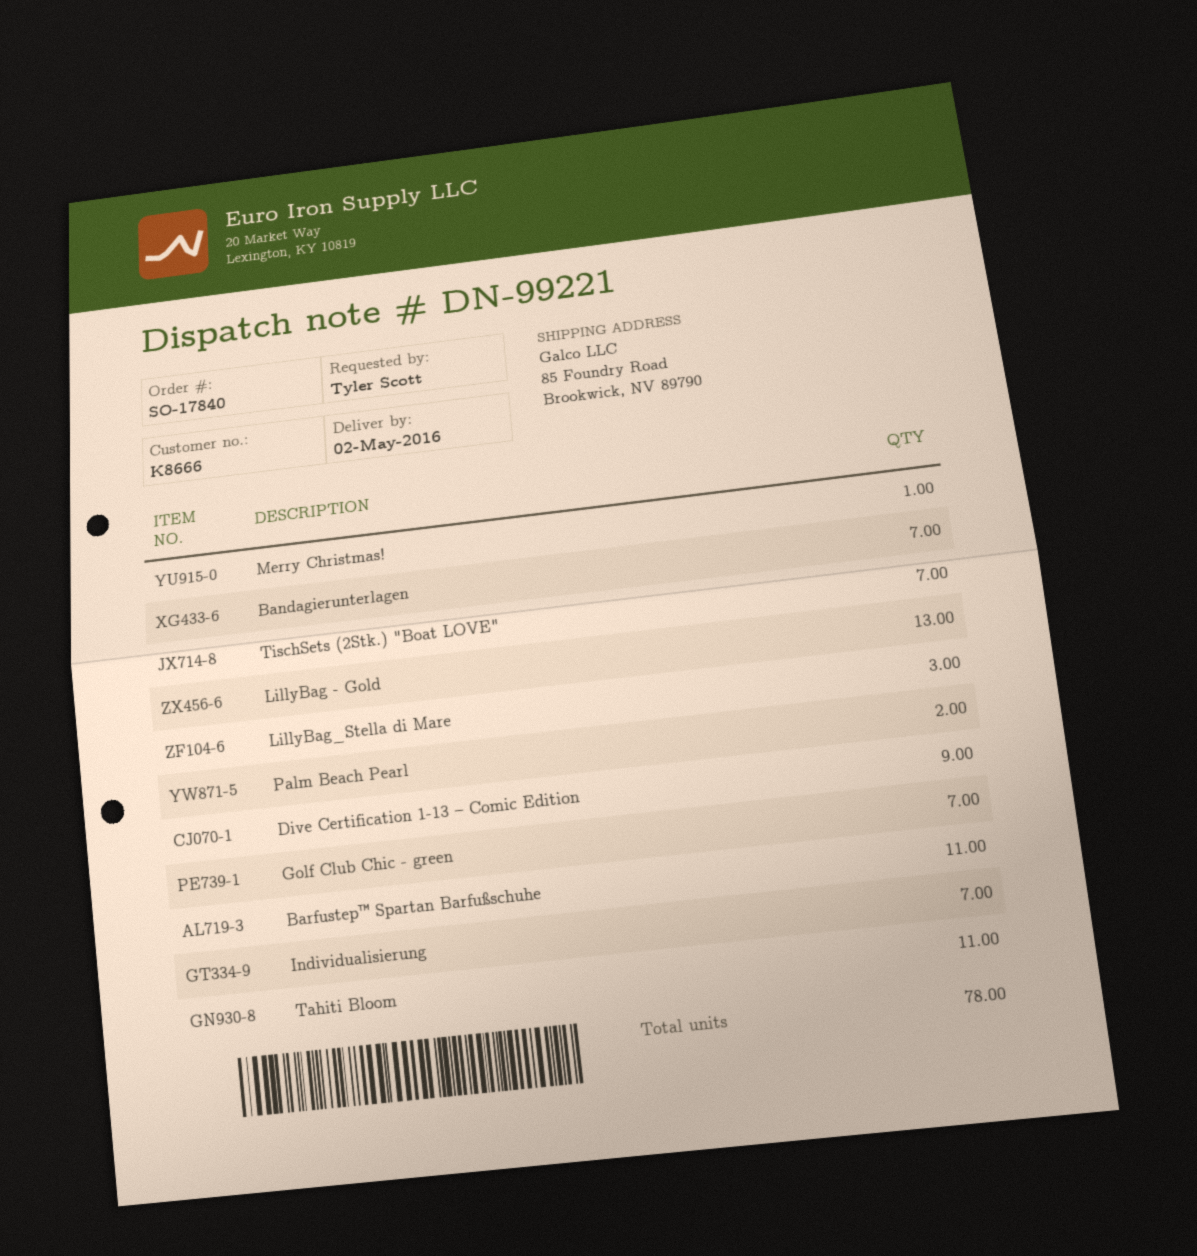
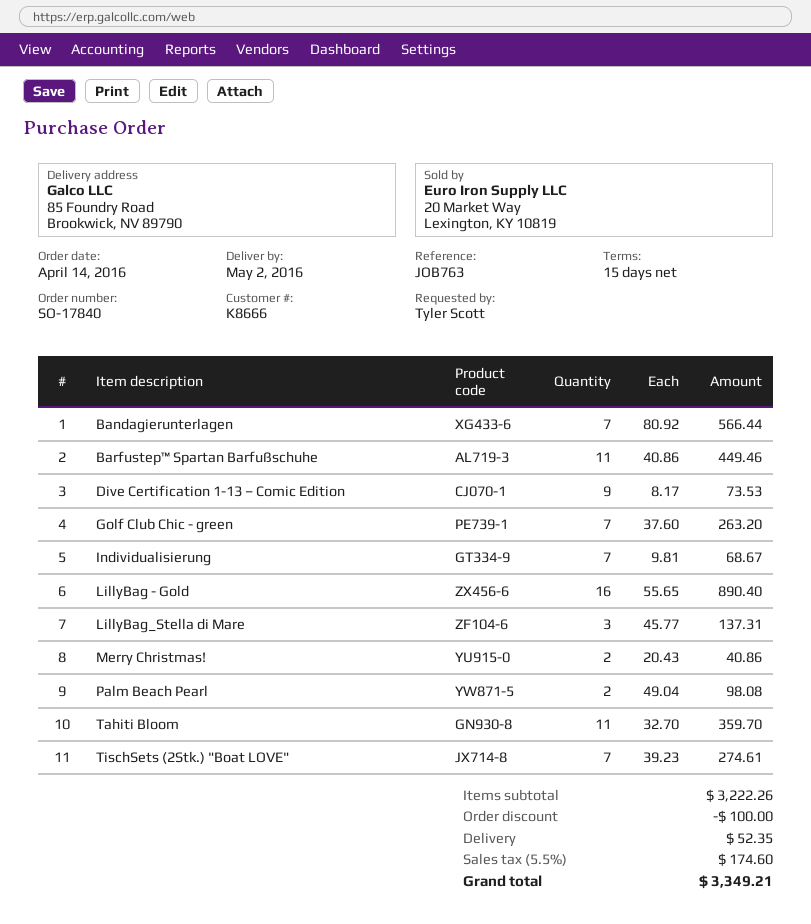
Merry Christmas!: 1 -> 2
LillyBag - Gold: 13 -> 16

